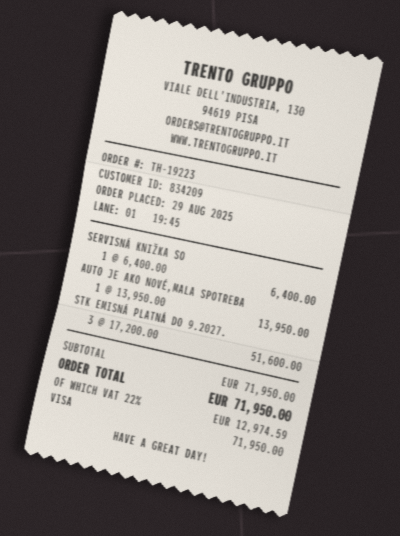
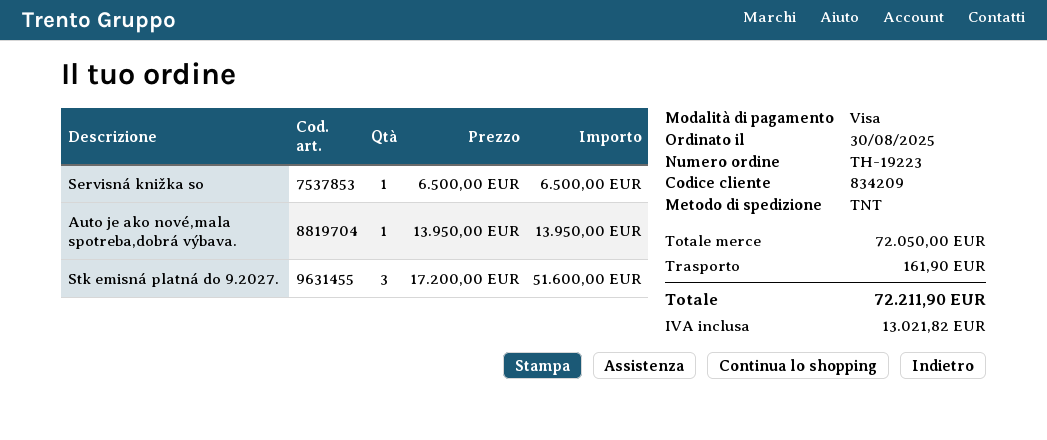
order date: 2025-08-29 -> 2025-08-30
SERVISNÁ KNIŽKA SO: 1 x 6400.00 = 6400.00 -> 1 x 6500.00 = 6500.00
subtotal: 71950.00 -> 72050.00
shipping: none -> 161.90
tax: 12974.59 -> 13021.82
total: 71950.00 -> 72211.90

